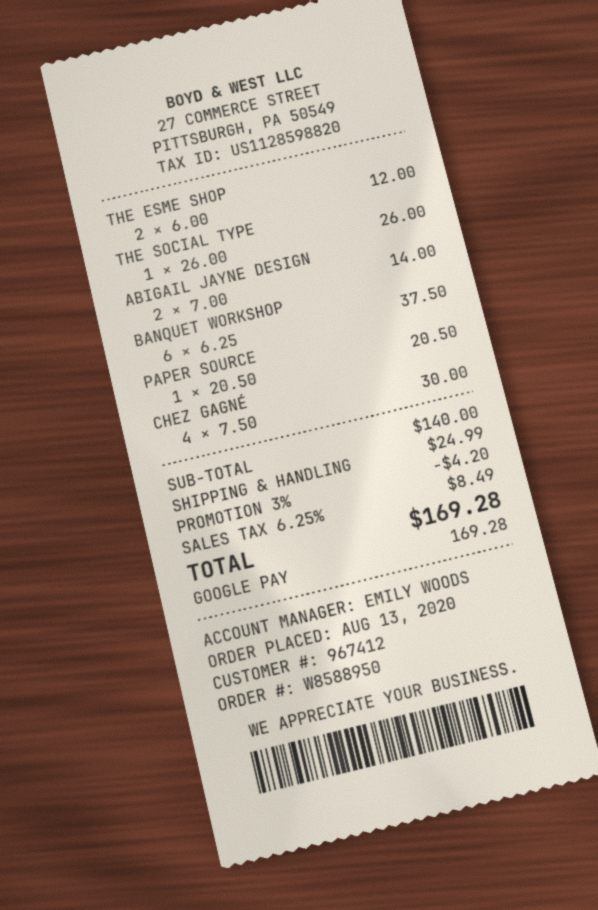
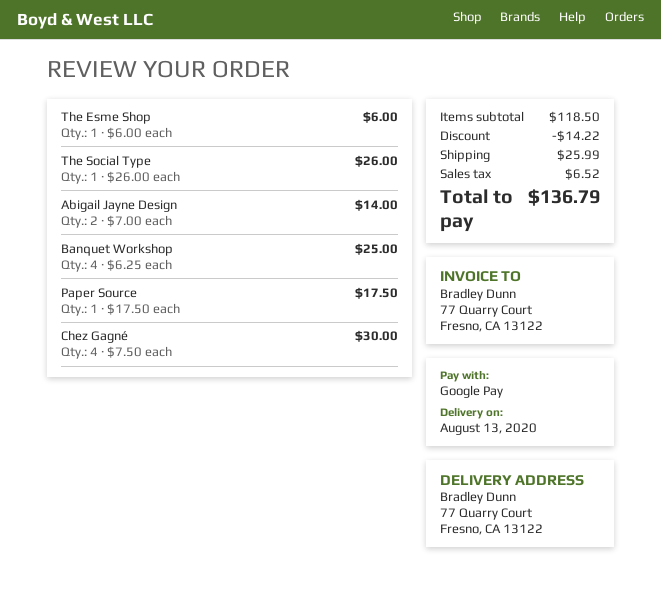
THE ESME SHOP: 2 x 6.00 = 12.00 -> 1 x 6.00 = 6.00
BANQUET WORKSHOP: 6 x 6.25 = 37.50 -> 4 x 6.25 = 25.00
PAPER SOURCE: 1 x 20.50 = 20.50 -> 1 x 17.50 = 17.50
subtotal: 140.00 -> 118.50
discount: 4.20 -> 14.22
shipping: 24.99 -> 25.99
tax: 8.49 -> 6.52
total: 169.28 -> 136.79

